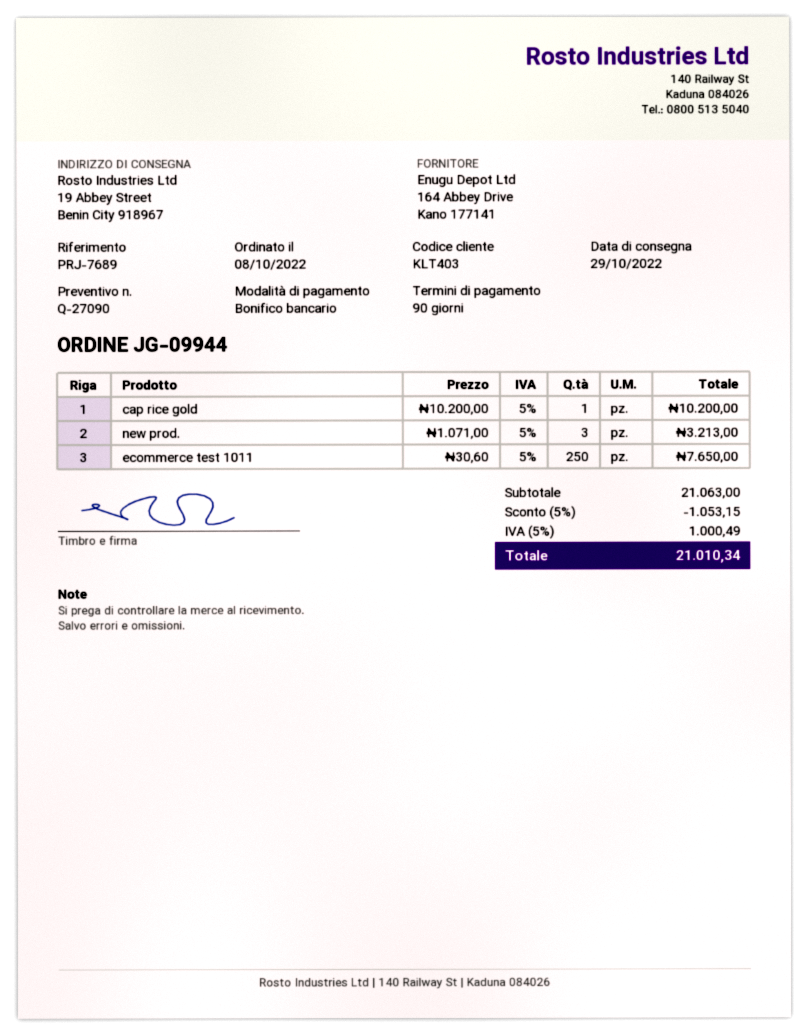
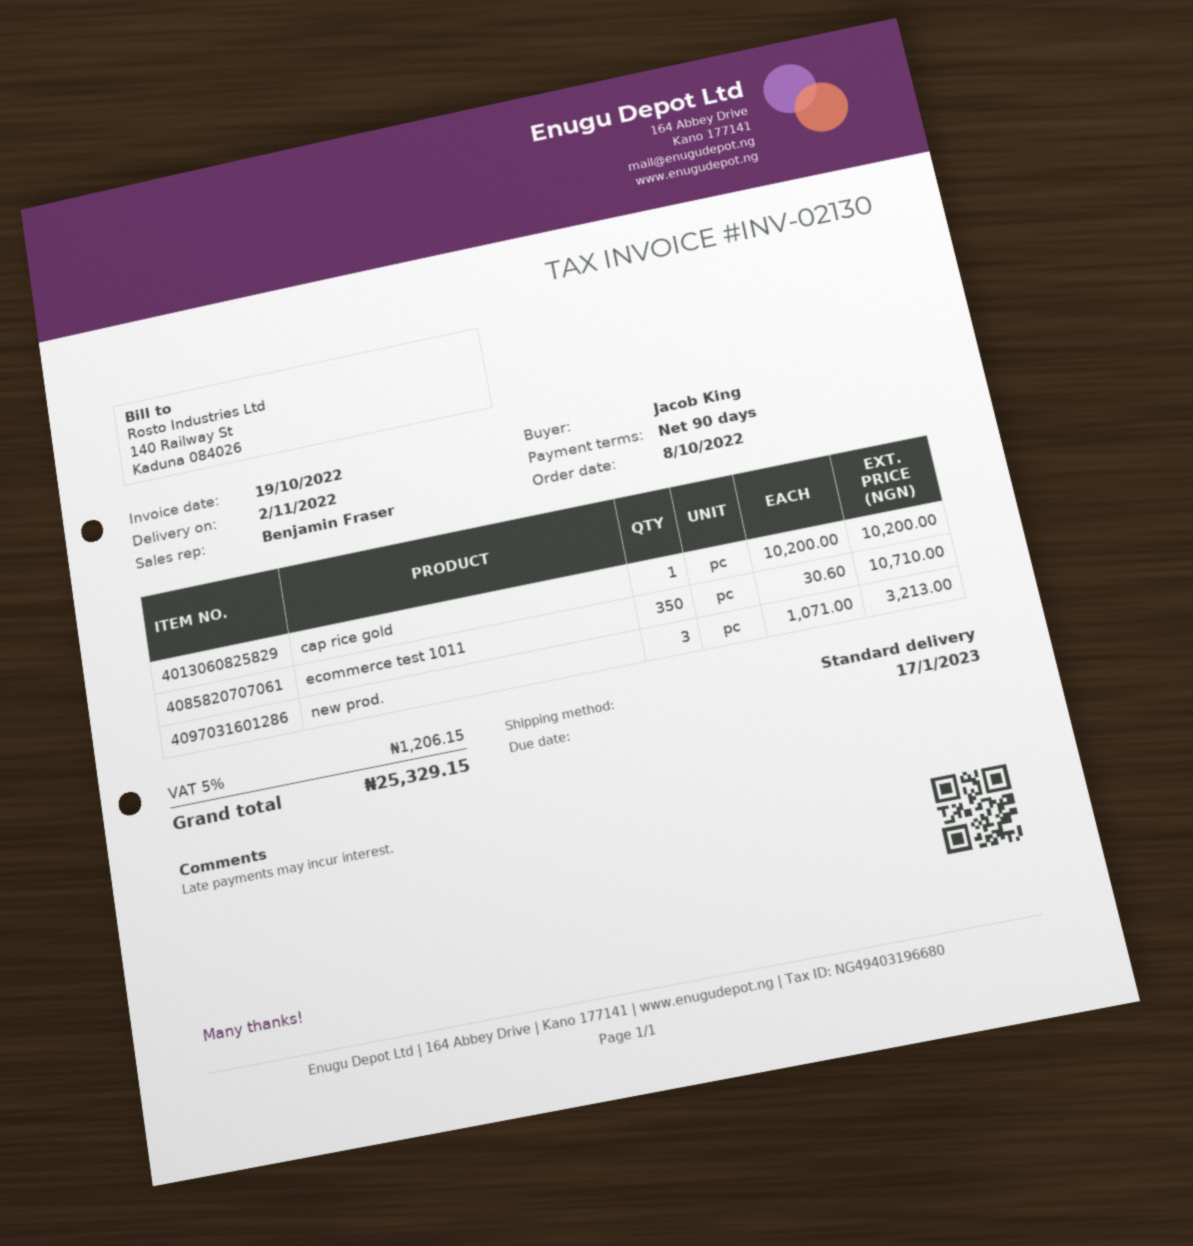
delivery date: 2022-10-29 -> 2022-11-02
ecommerce test 1011: 250 x 30.60 = 7650.00 -> 350 x 30.60 = 10710.00
discount: 5% = 1053.15 -> none
tax: 5% = 1000.49 -> 5% = 1206.15
total: 21010.34 -> 25329.15

